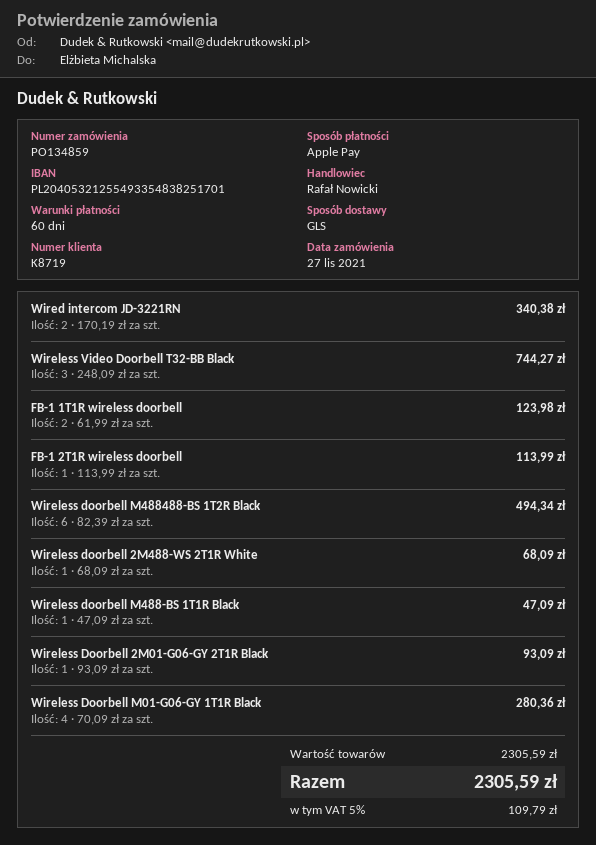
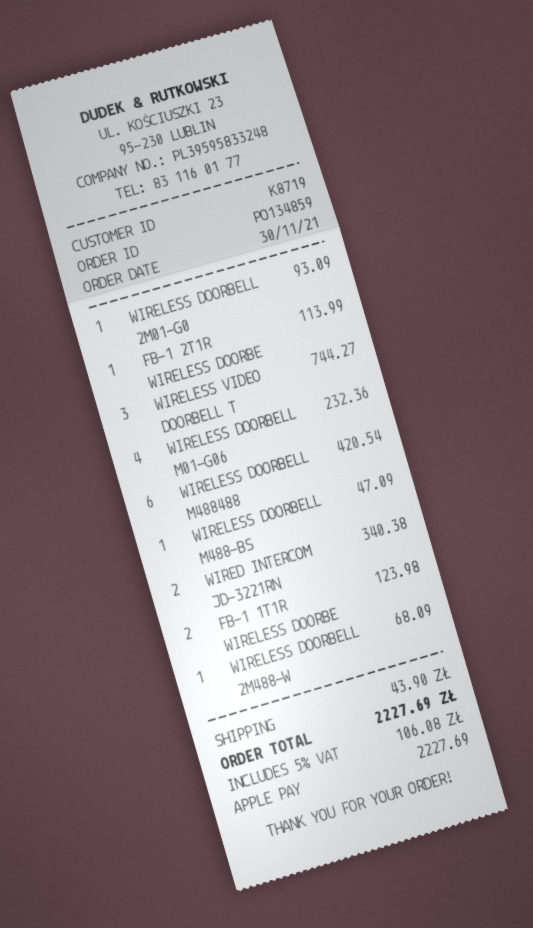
order date: 2021-11-27 -> 2021-11-30
Wireless doorbell M488488-BS 1T2R Black: 6 for 494.34 -> 6 for 420.54
Wireless Doorbell M01-G06-GY 1T1R Black: 4 for 280.36 -> 4 for 232.36
shipping: none -> 43.90
tax: 5% = 109.79 -> 5% = 106.08
total: 2305.59 -> 2227.69

